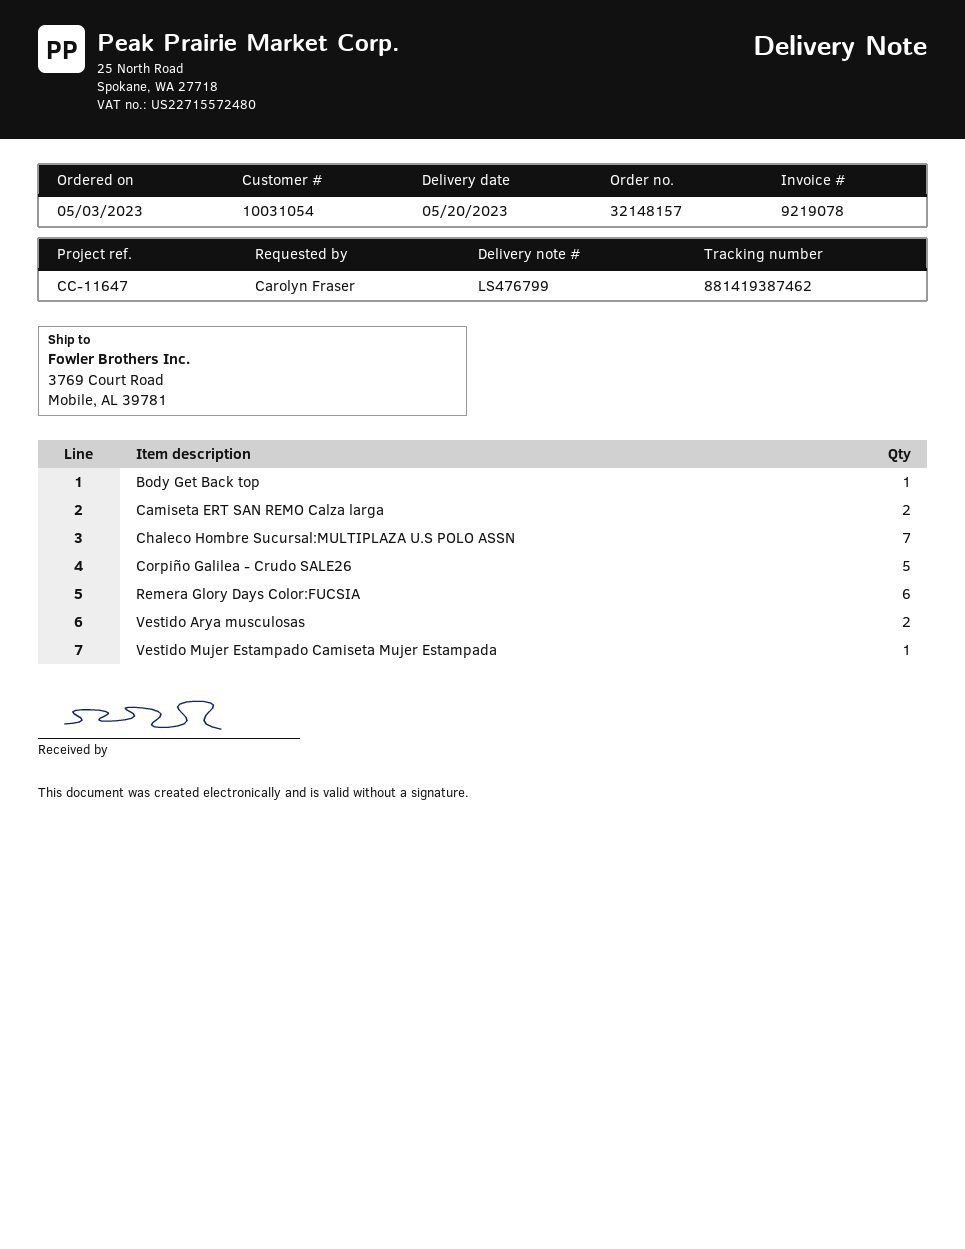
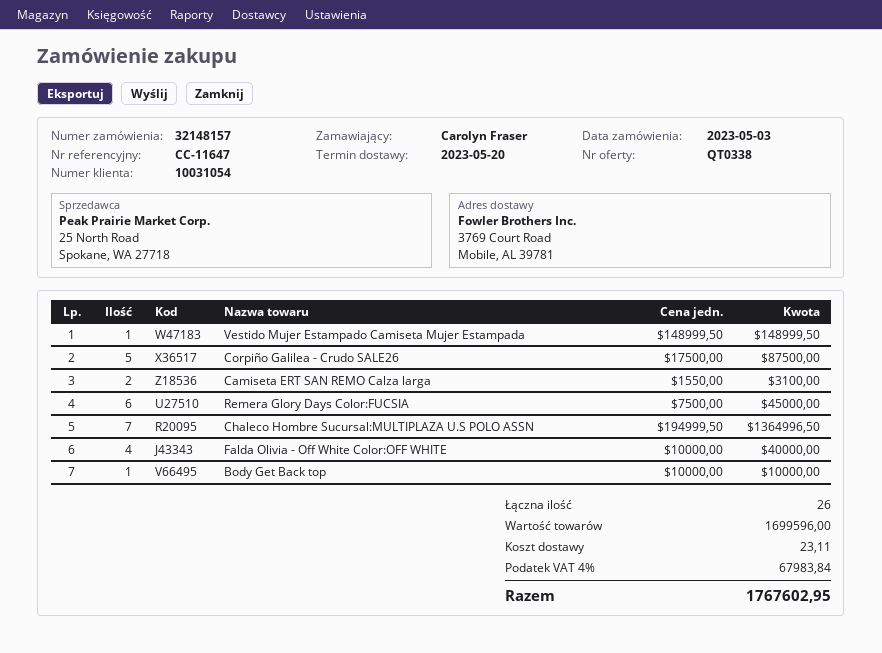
Vestido Arya musculosas: 2 -> none
Falda Olivia - Off White Color:OFF WHITE: none -> 4

